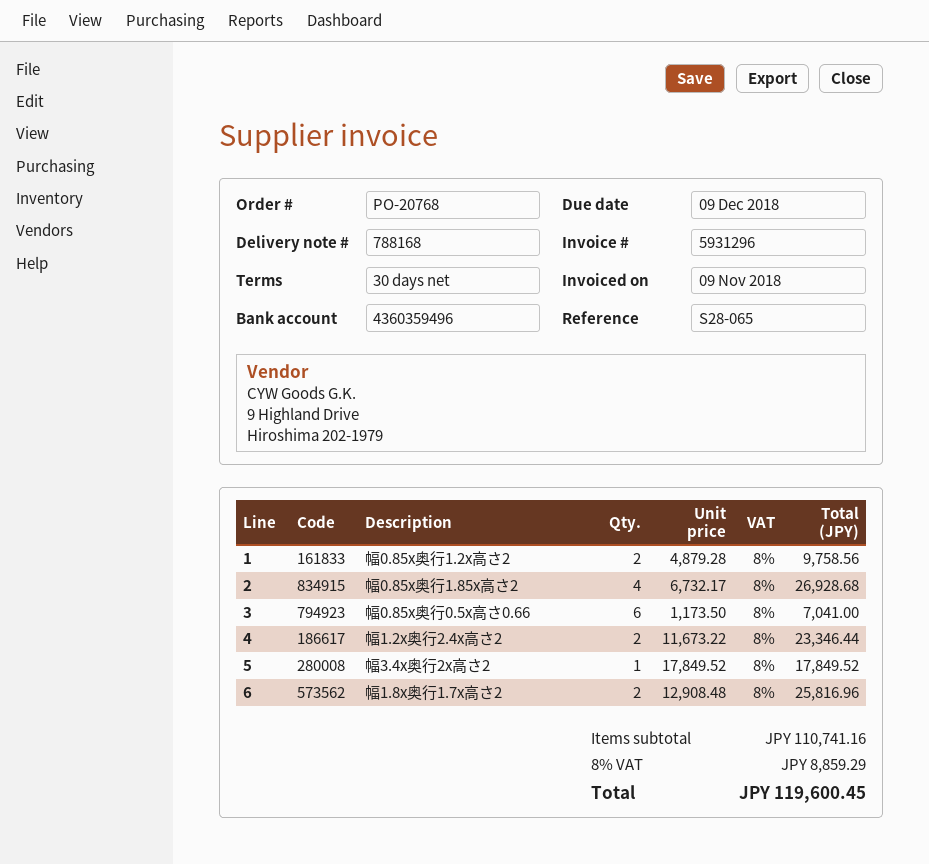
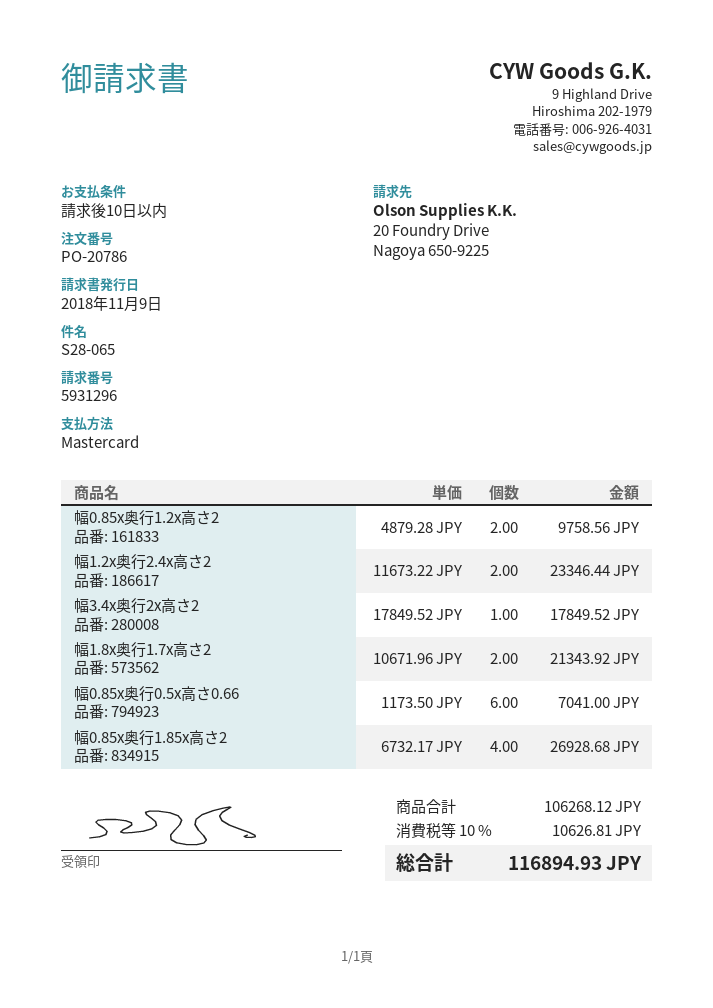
order number: PO-20768 -> PO-20786
payment terms: 30 days -> 10 days
幅1.8x奥行1.7x高さ2: 2 x 12908.48 = 25816.96 -> 2 x 10671.96 = 21343.92
subtotal: 110741.16 -> 106268.12
tax: 8% = 8859.29 -> 10% = 10626.81
total: 119600.45 -> 116894.93

